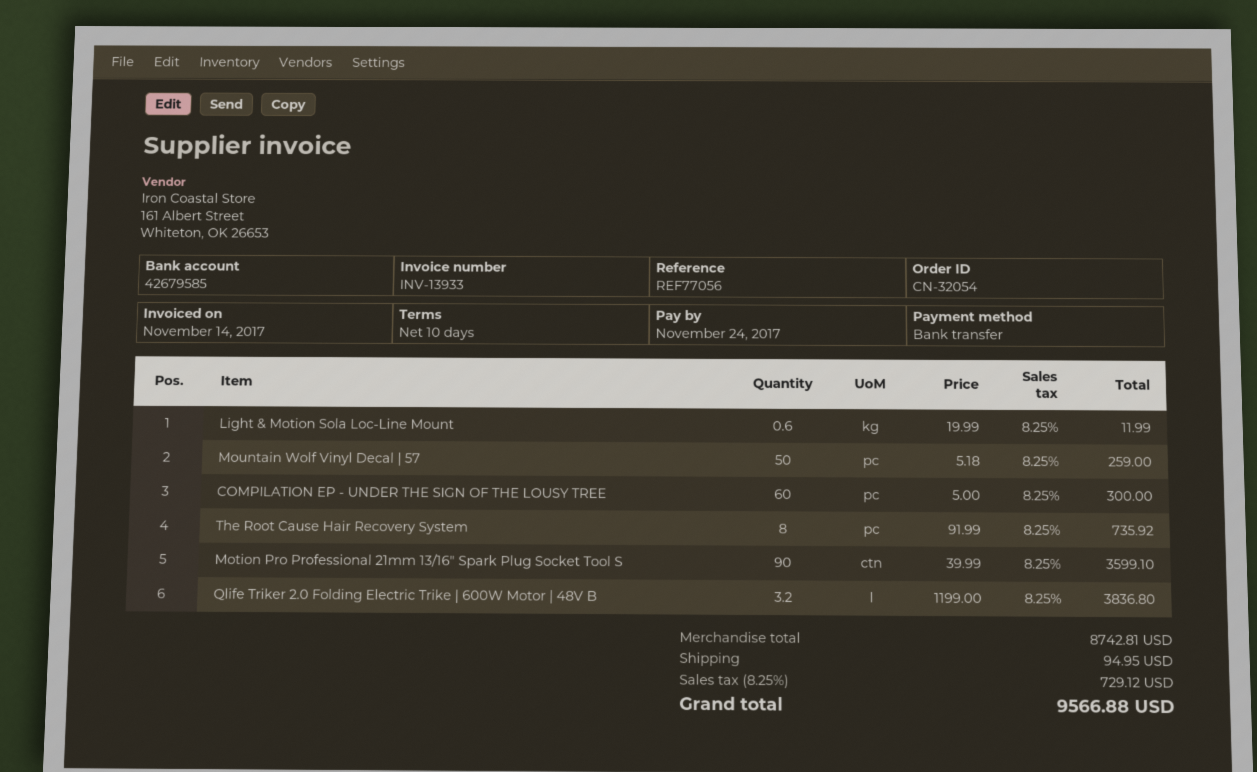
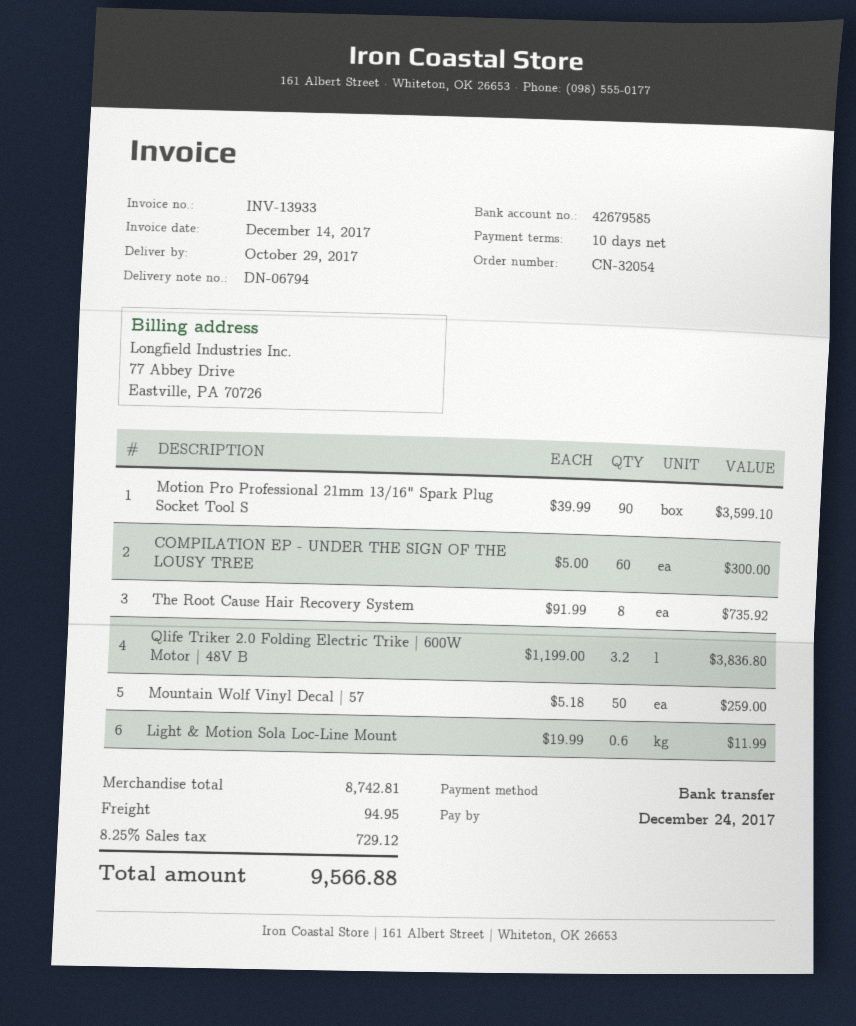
invoice date: 2017-11-14 -> 2017-12-14
due date: 2017-11-24 -> 2017-12-24

